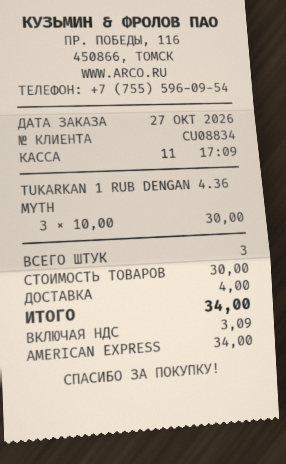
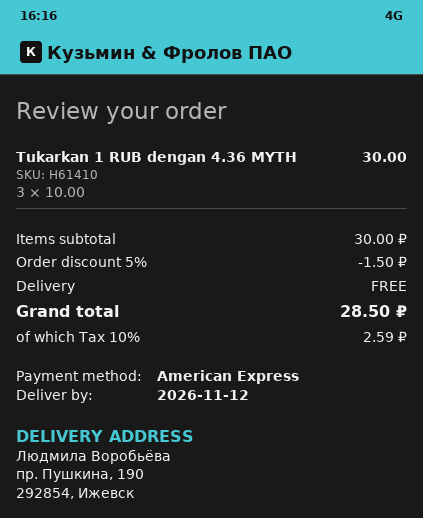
discount: none -> 5% = 1.50
shipping: 4.00 -> 0.00
tax: 3.09 -> 2.59
total: 34.00 -> 28.50

